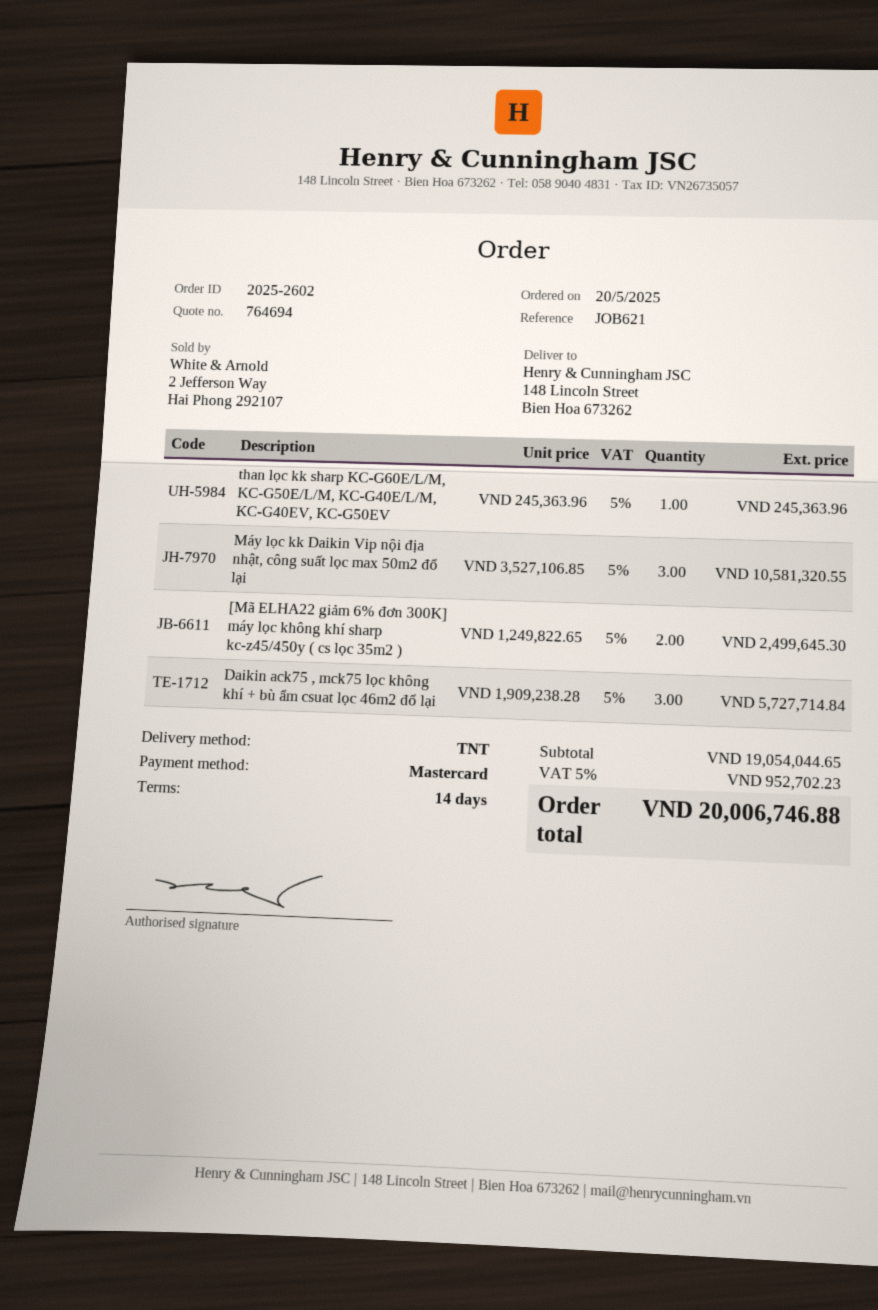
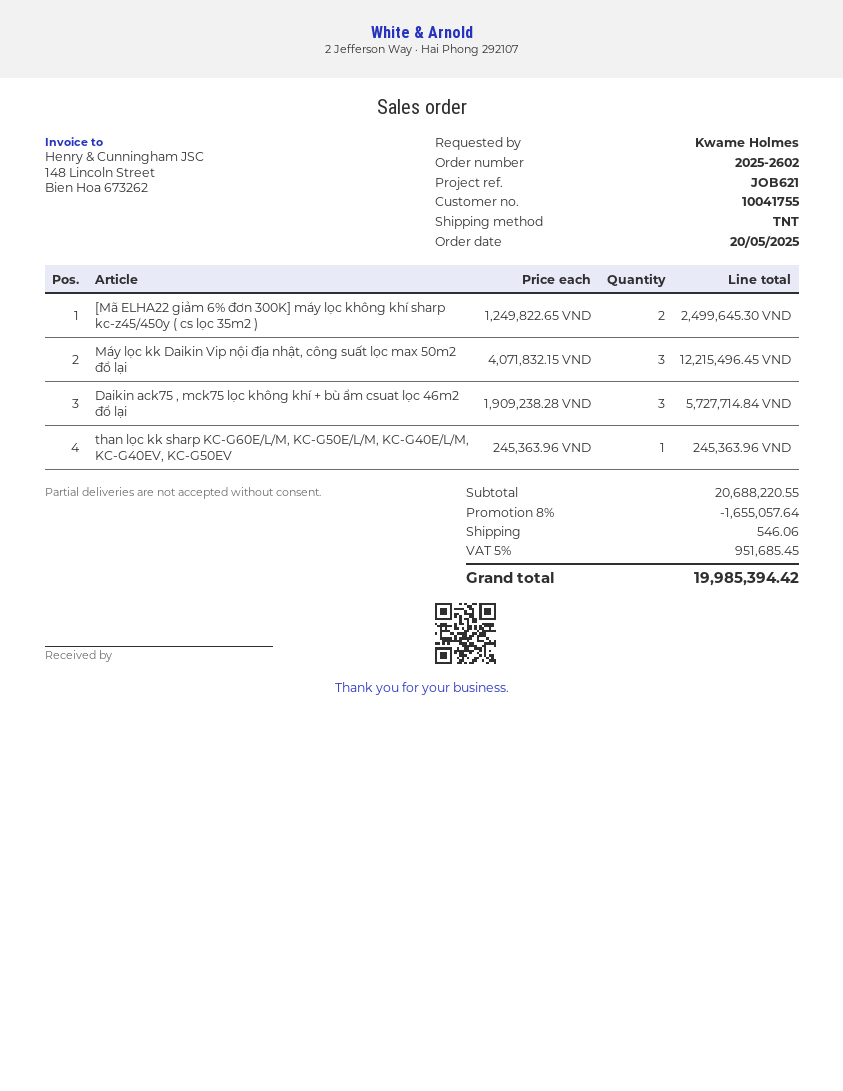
Máy lọc kk Daikin Vip nội địa nhật, công suất lọc max 50m2 đổ lại: 3 x 3527106.85 = 10581320.55 -> 3 x 4071832.15 = 12215496.45
subtotal: 19054044.65 -> 20688220.55
discount: none -> 8% = 1655057.64
shipping: none -> 546.06
tax: 5% = 952702.23 -> 5% = 951685.45
total: 20006746.88 -> 19985394.42

